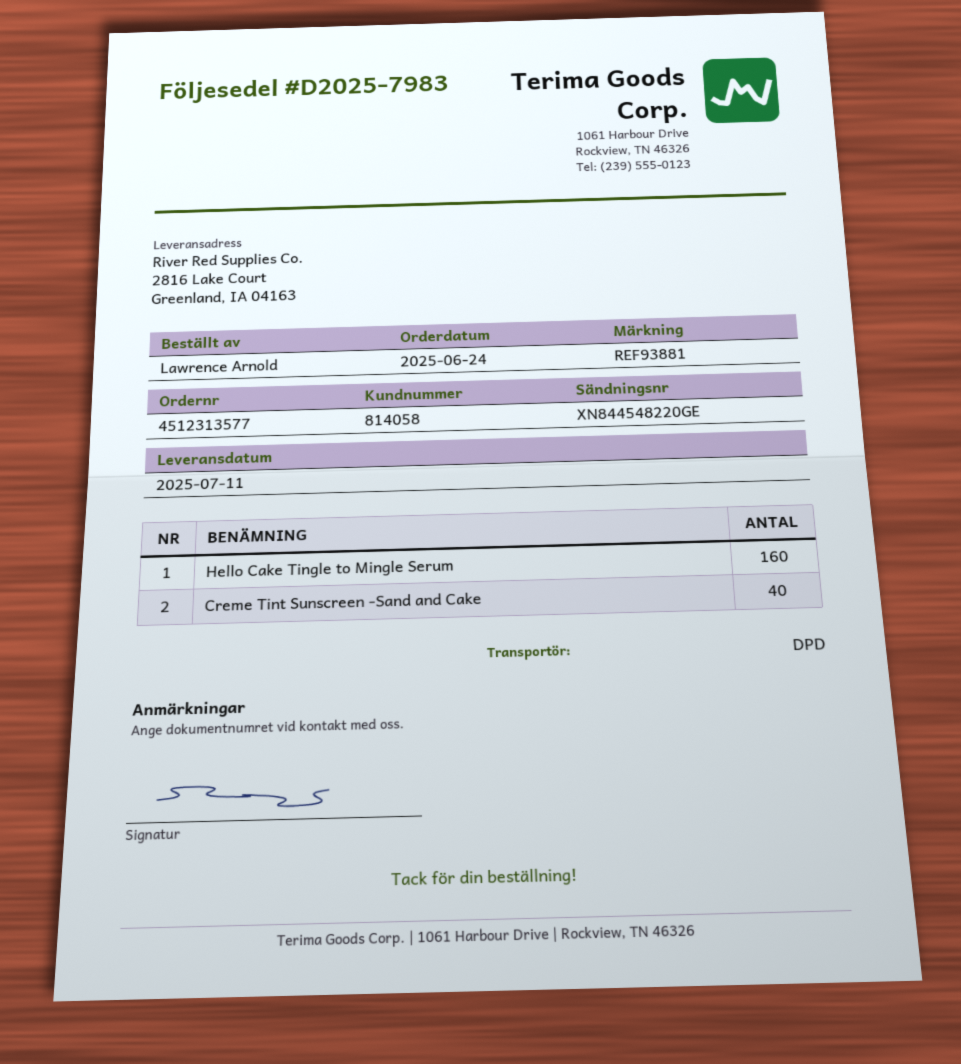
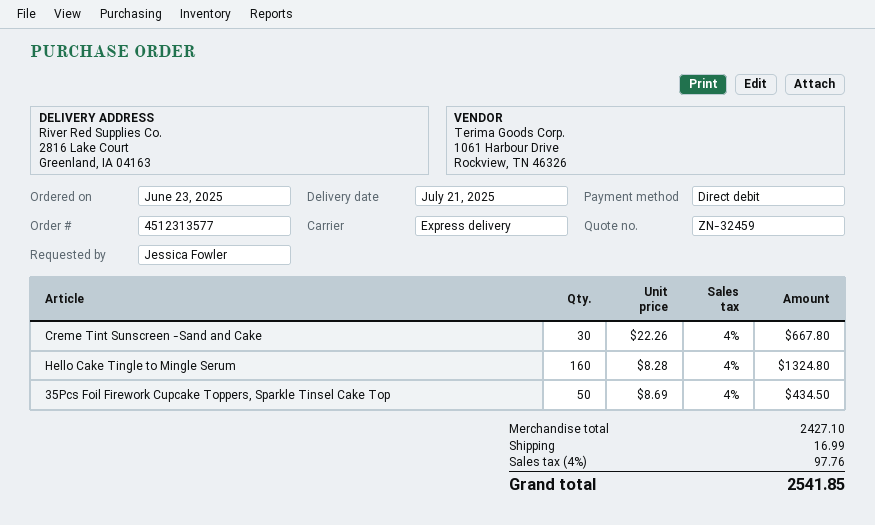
order date: 2025-06-24 -> 2025-06-23
delivery date: 2025-07-11 -> 2025-07-21
ordered by: Lawrence Arnold -> Jessica Fowler
shipping method: DPD -> express
Creme Tint Sunscreen -Sand and Cake: 40 -> 30
35Pcs Foil Firework Cupcake Toppers, Sparkle Tinsel Cake Top: none -> 50

